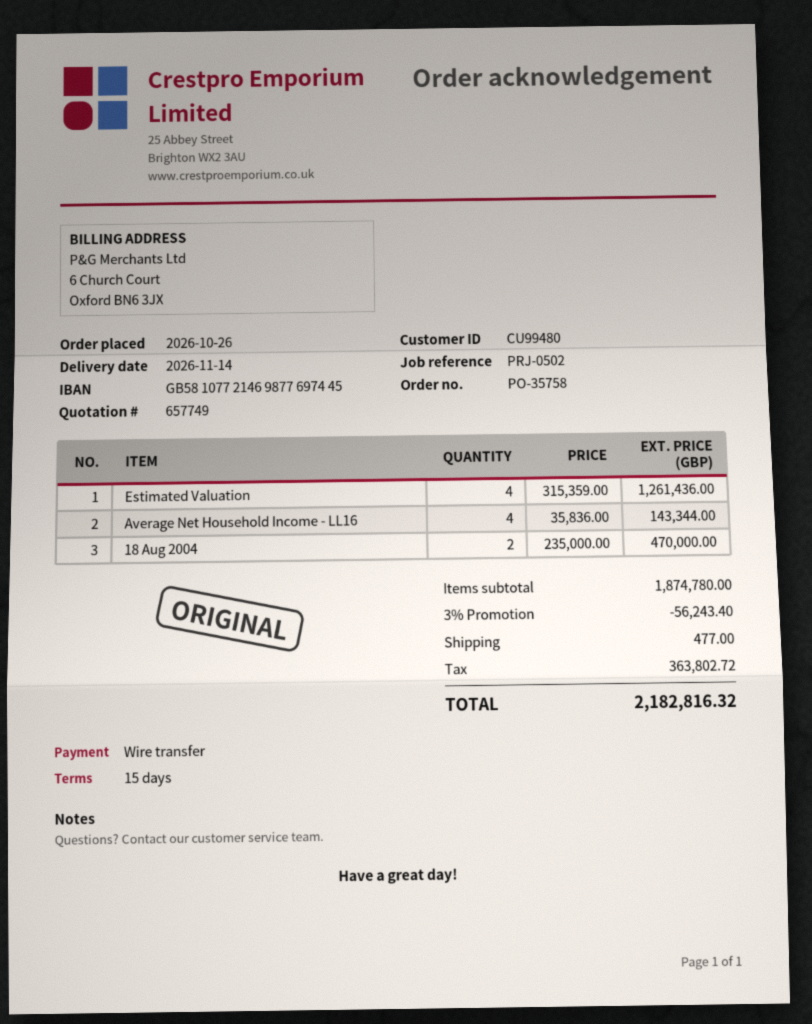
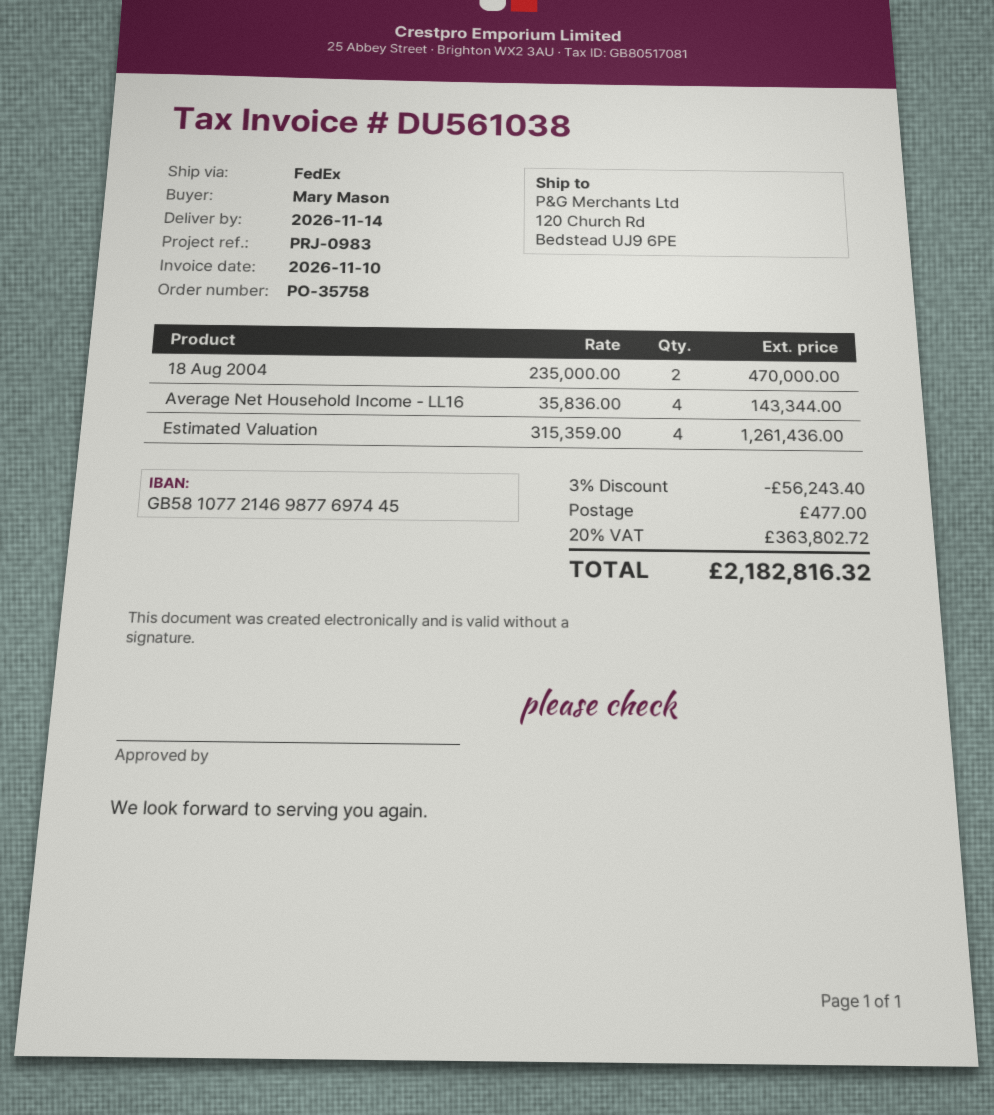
reference: PRJ-0502 -> PRJ-0983

